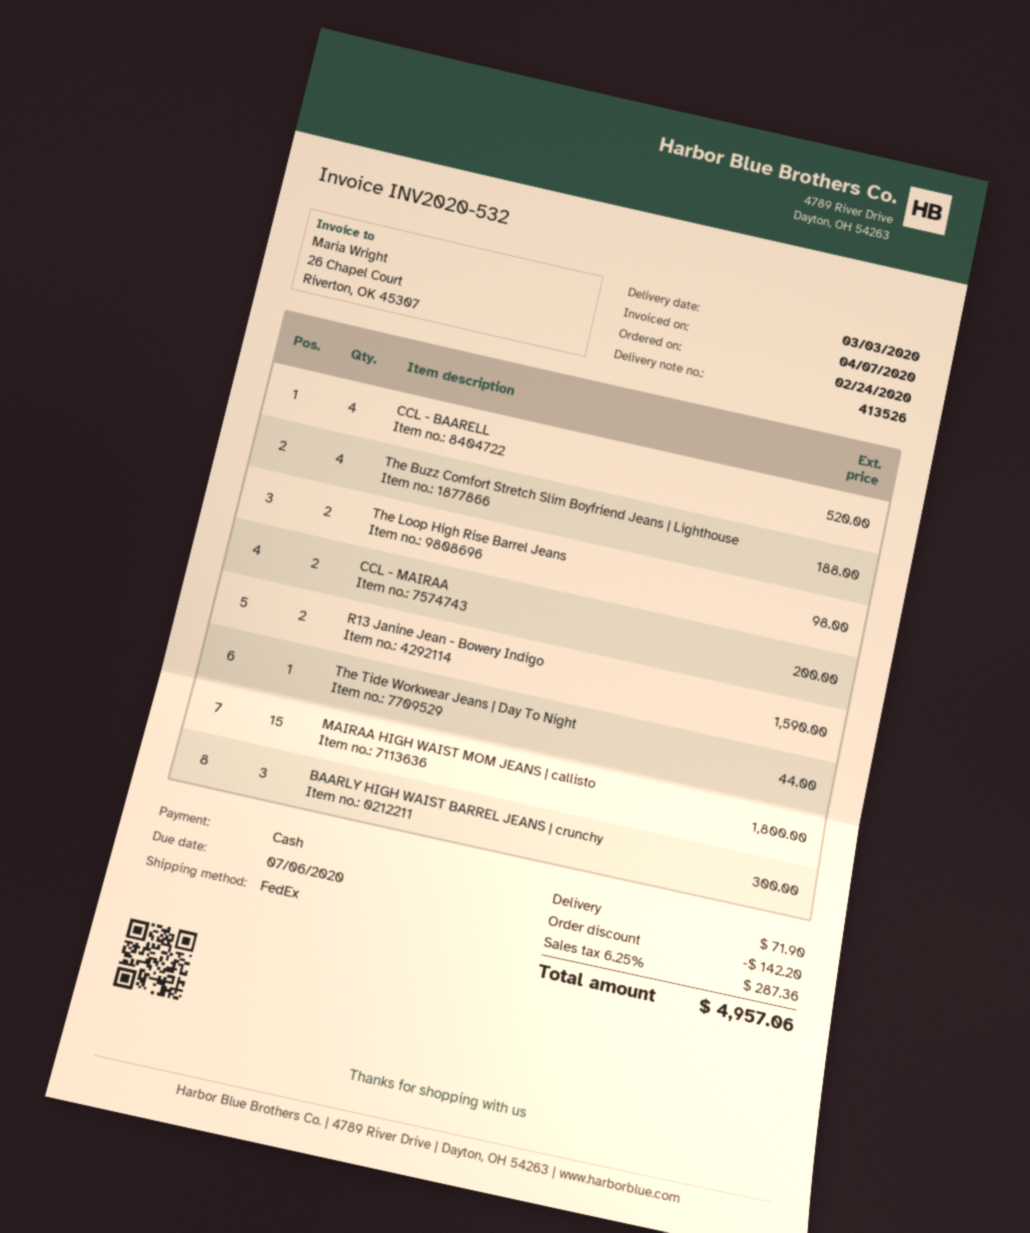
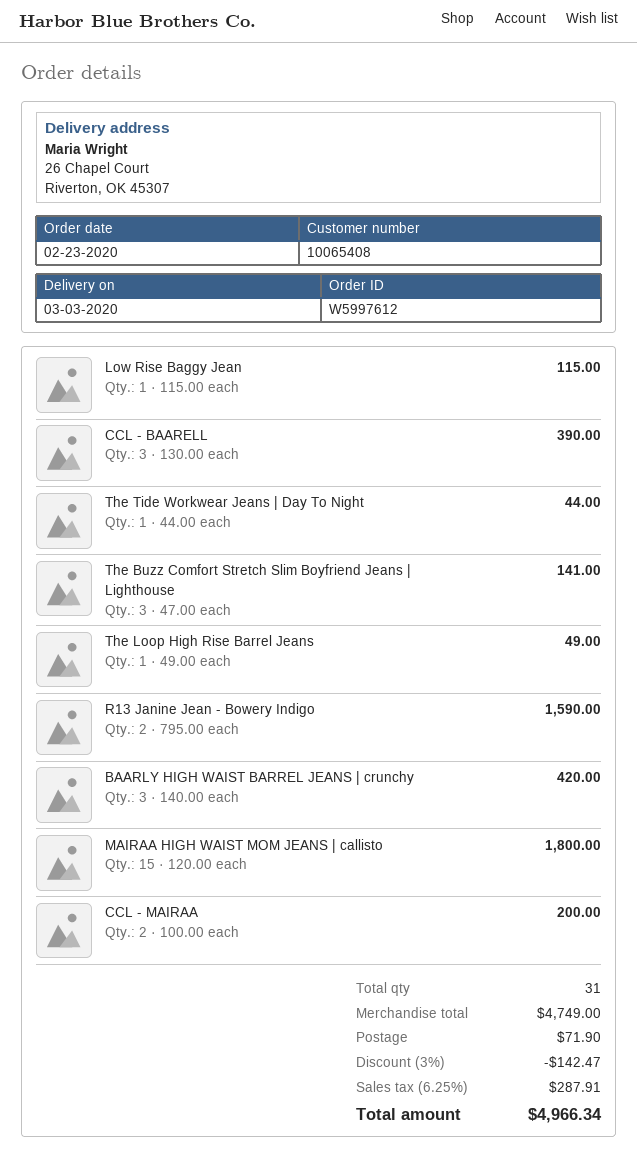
order date: 2020-02-24 -> 2020-02-23
CCL - BAARELL: 4 for 520.00 -> 3 for 390.00
The Buzz Comfort Stretch Slim Boyfriend Jeans | Lighthouse: 4 for 188.00 -> 3 for 141.00
The Loop High Rise Barrel Jeans: 2 for 98.00 -> 1 for 49.00
BAARLY HIGH WAIST BARREL JEANS | crunchy: 3 for 300.00 -> 3 for 420.00
Low Rise Baggy Jean: none -> 1 for 115.00
discount: 142.20 -> 142.47
tax: 6.25% = 287.36 -> 6.25% = 287.91
total: 4957.06 -> 4966.34

